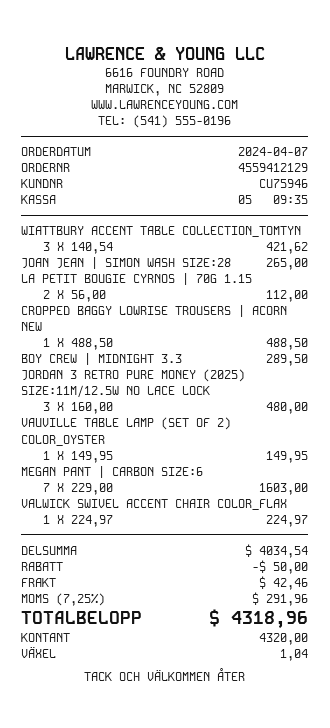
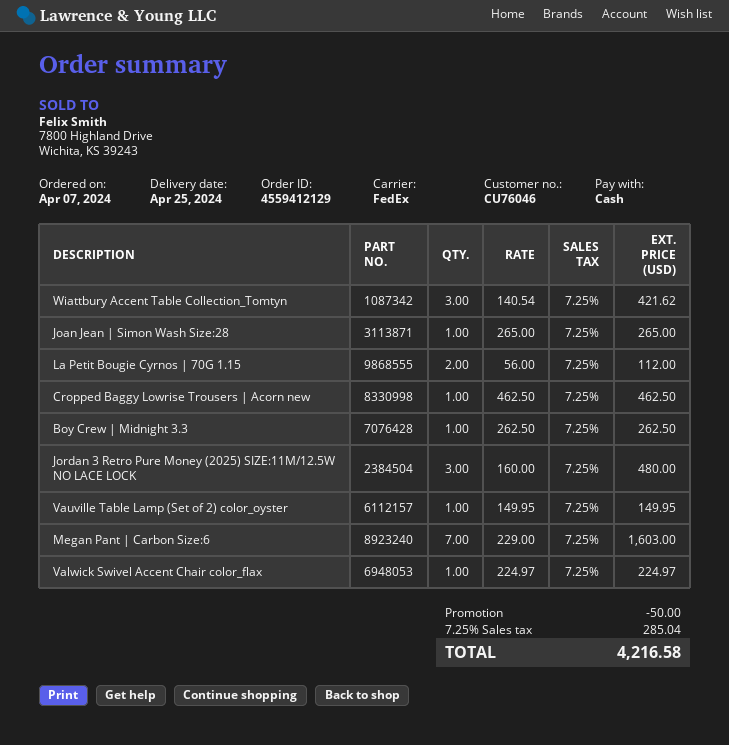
customer number: CU75946 -> CU76046
CROPPED BAGGY LOWRISE TROUSERS | ACORN NEW: 1 x 488.50 = 488.50 -> 1 x 462.50 = 462.50
BOY CREW | MIDNIGHT 3.3: 1 x 289.50 = 289.50 -> 1 x 262.50 = 262.50
shipping: 42.46 -> none
tax: 7.25% = 291.96 -> 7.25% = 285.04
total: 4318.96 -> 4216.58

